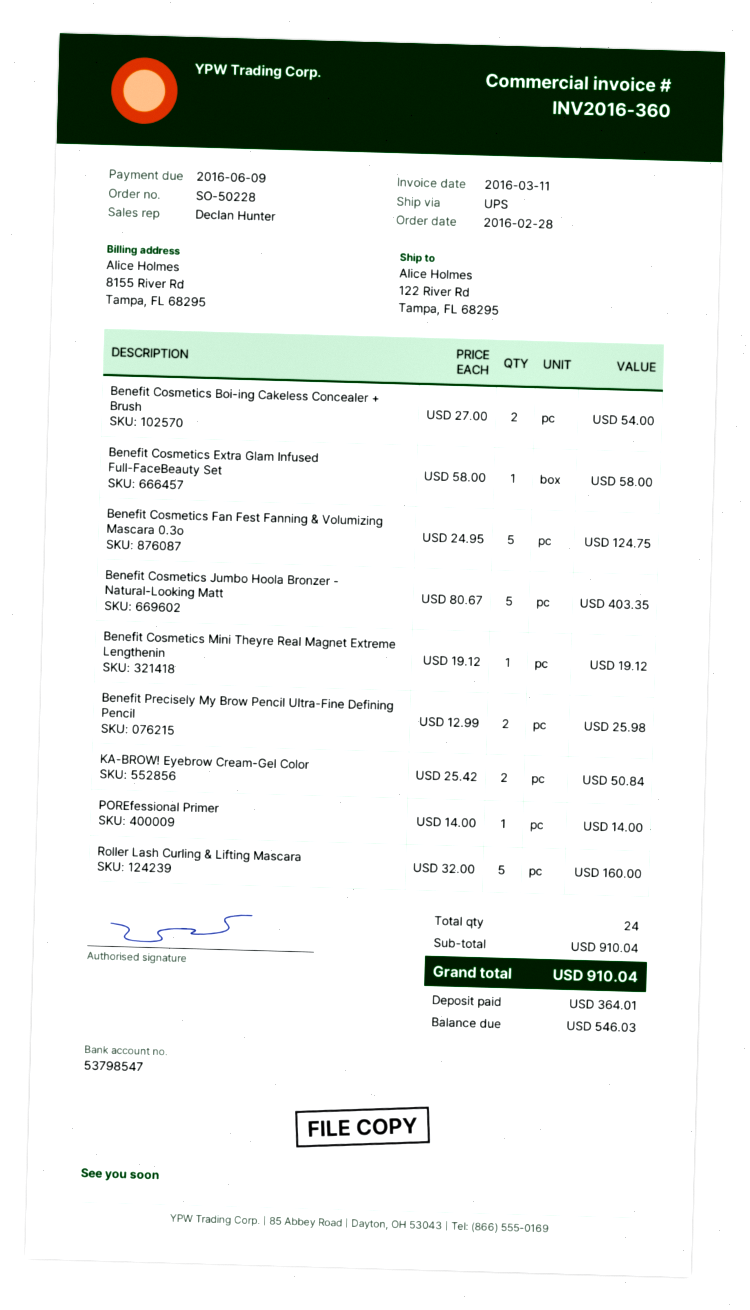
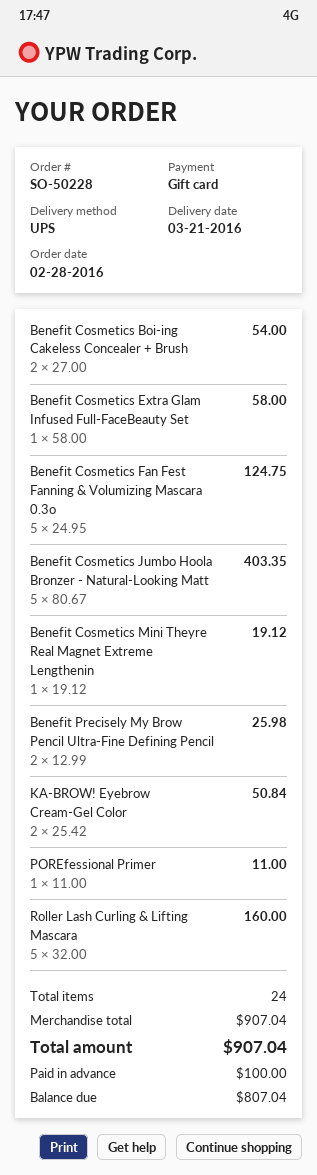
POREfessional Primer: 1 x 14.00 = 14.00 -> 1 x 11.00 = 11.00
subtotal: 910.04 -> 907.04
total: 910.04 -> 907.04
deposit: 364.01 -> 100.00
balance: 546.03 -> 807.04

